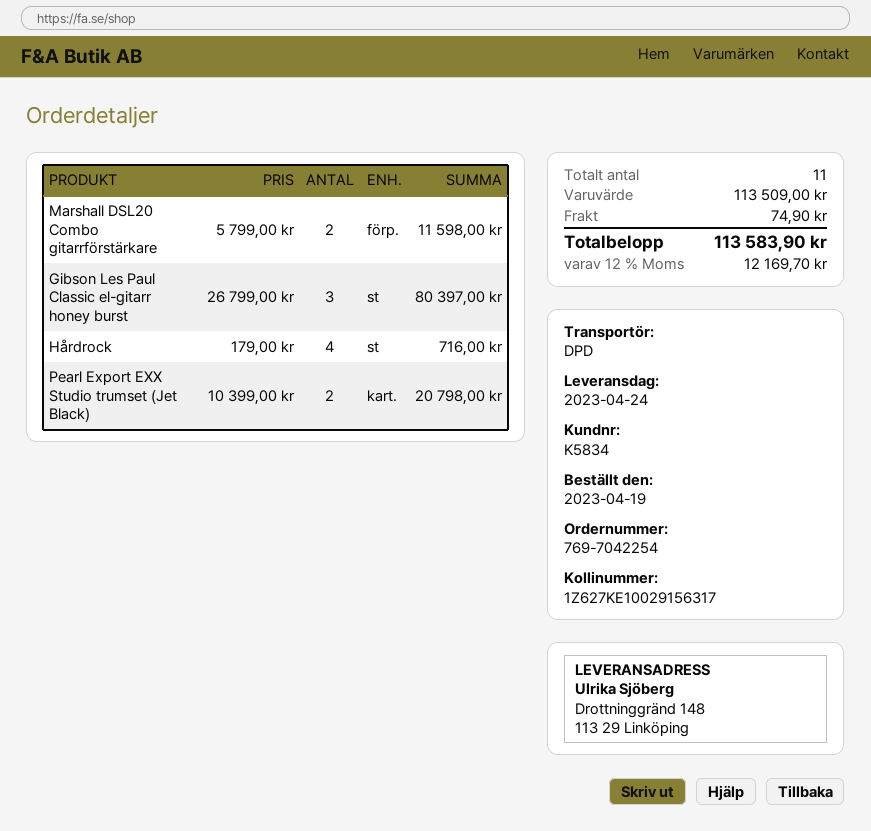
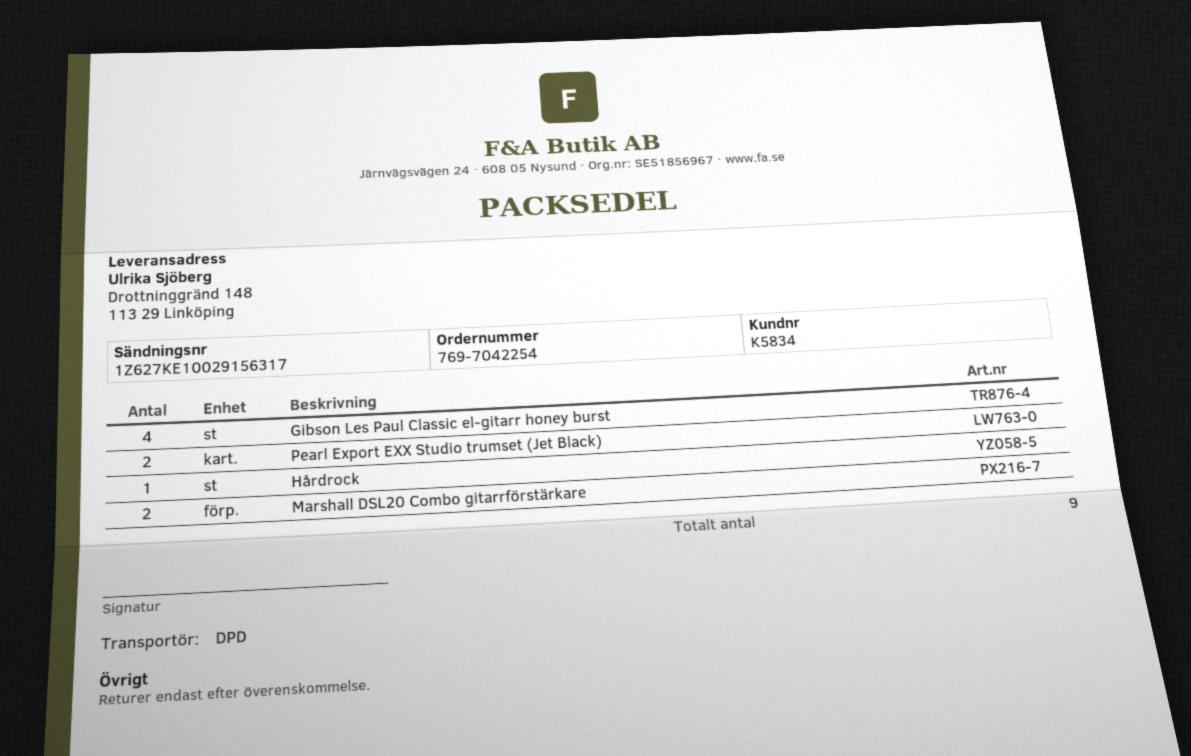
Gibson Les Paul Classic el-gitarr honey burst: 3 -> 4
Hårdrock: 4 -> 1
total quantity: 11 -> 9

